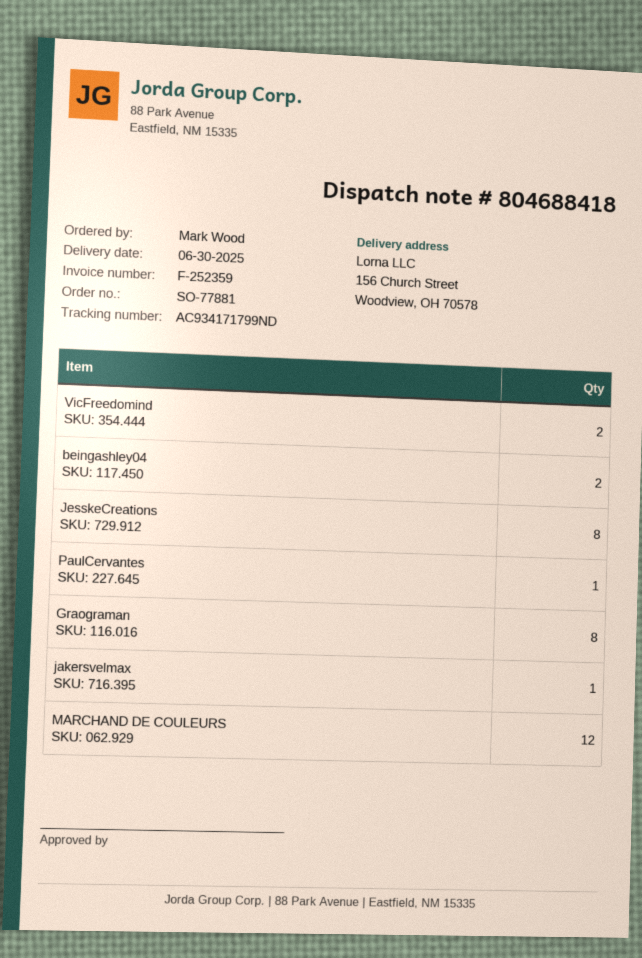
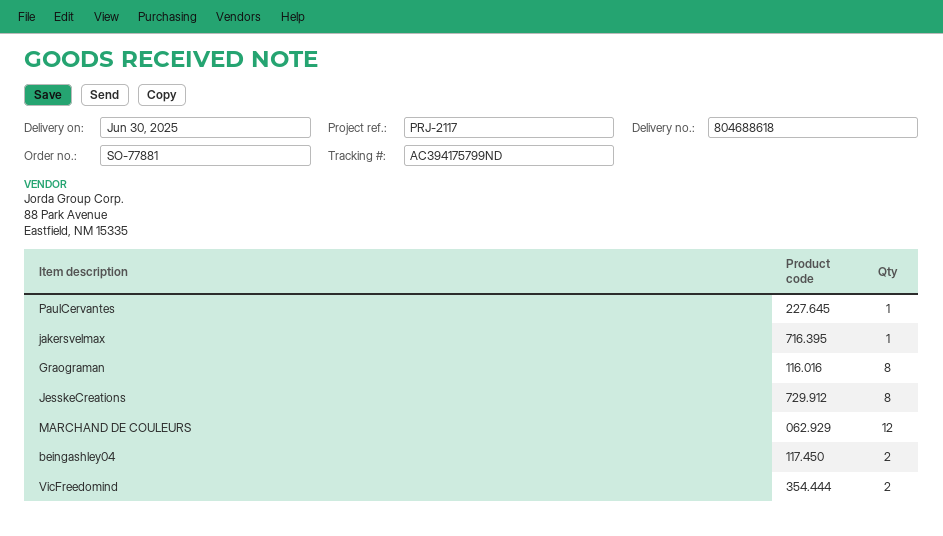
delivery note number: 804688418 -> 804688618
tracking number: AC934171799ND -> AC394175799ND

